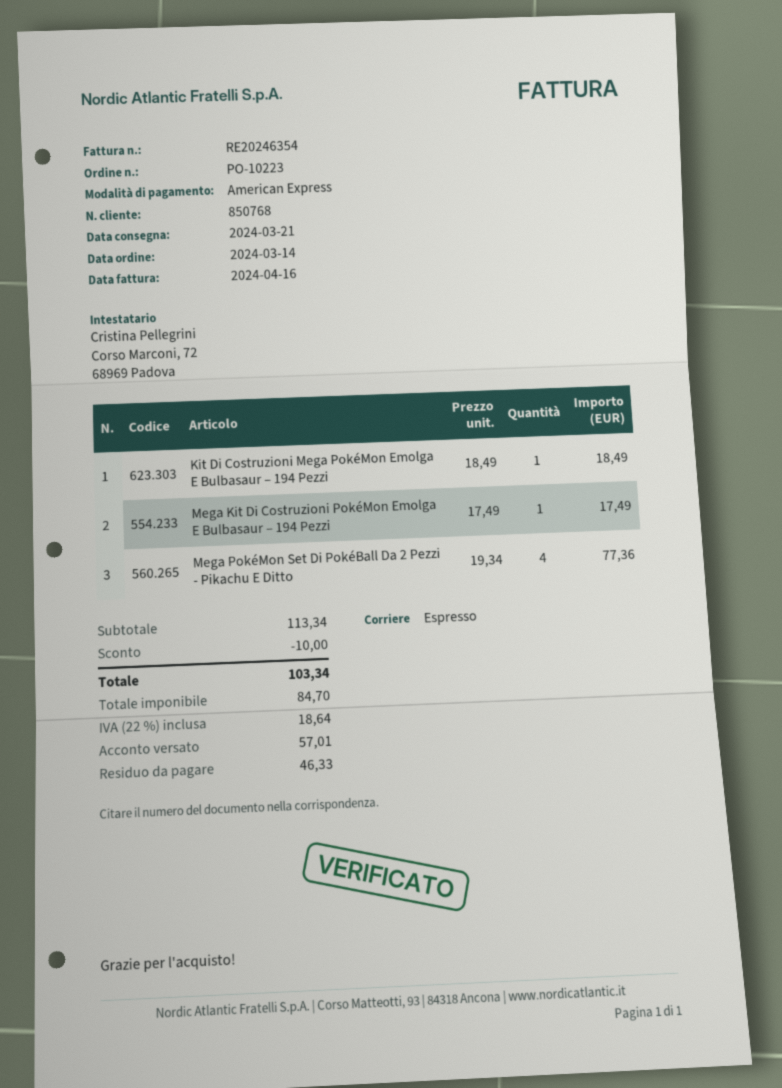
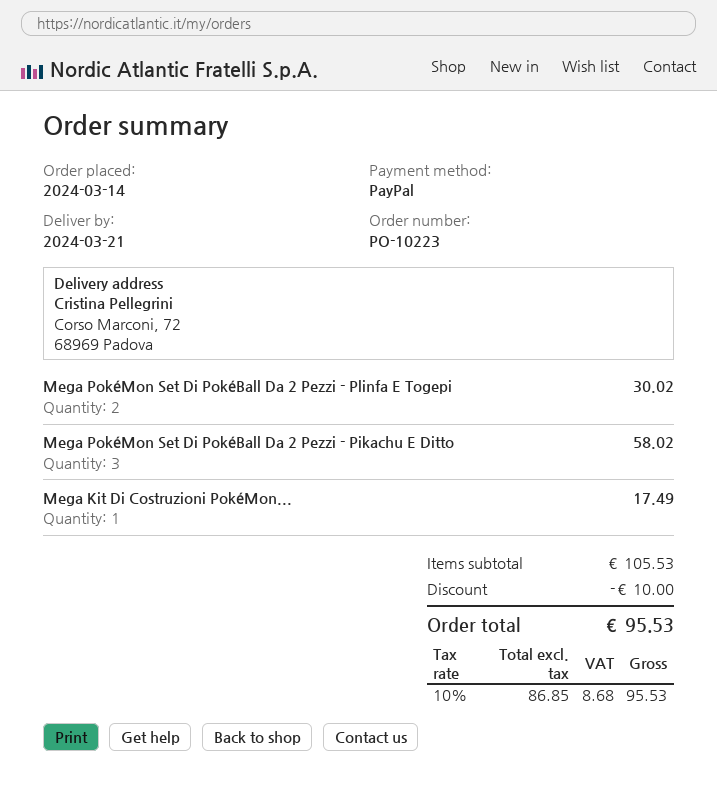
payment method: American Express -> PayPal
Kit Di Costruzioni Mega PokéMon Emolga E Bulbasaur – 194 Pezzi: 1 for 18.49 -> none
Mega PokéMon Set Di PokéBall Da 2 Pezzi - Pikachu E Ditto: 4 for 77.36 -> 3 for 58.02
Mega PokéMon Set Di PokéBall Da 2 Pezzi - Plinfa E Togepi: none -> 2 for 30.02
subtotal: 113.34 -> 105.53
net: 84.70 -> 86.85
tax: 22% = 18.64 -> 10% = 8.68
total: 103.34 -> 95.53

